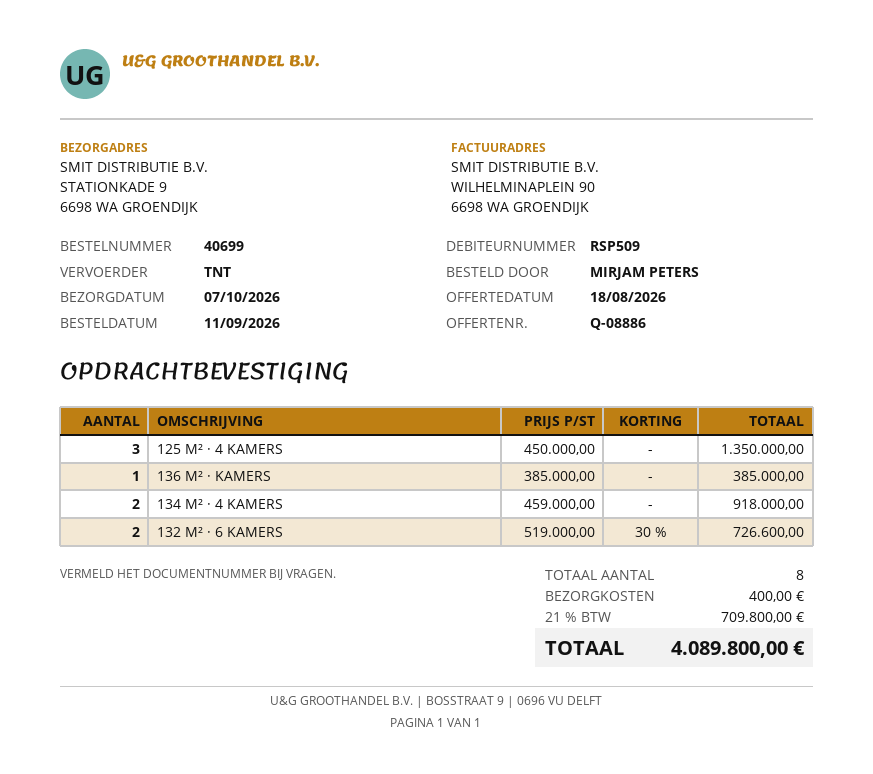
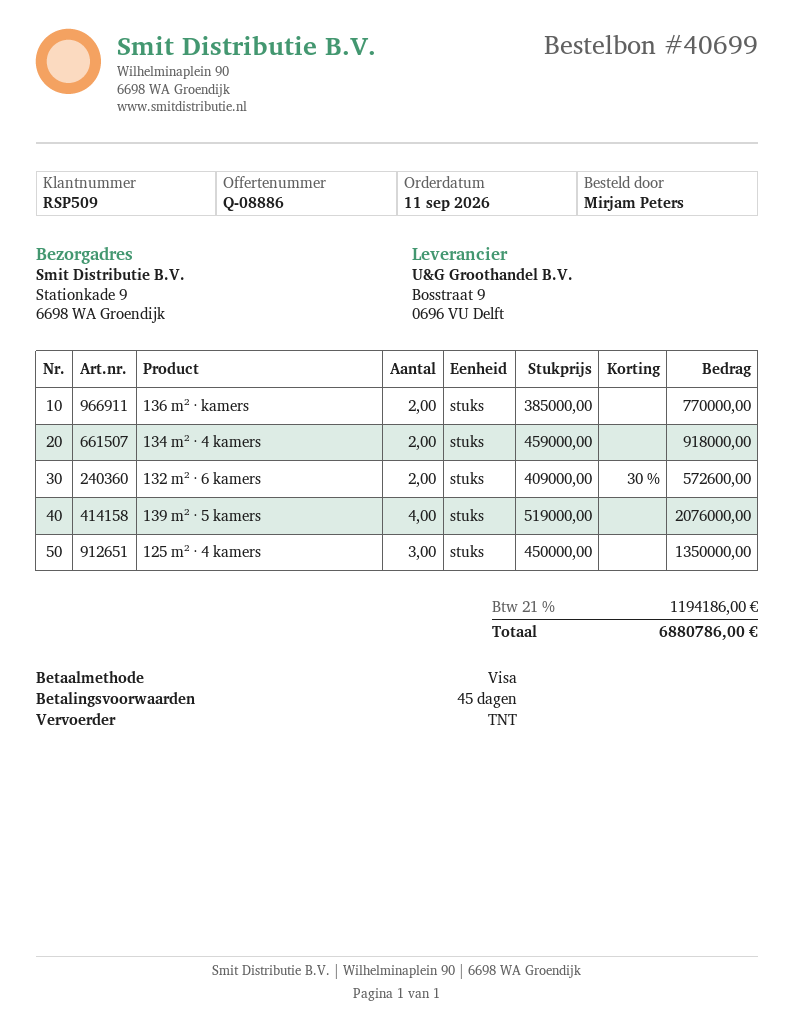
136 M² · KAMERS: 1 x 385000.00 = 385000.00 -> 2 x 385000.00 = 770000.00
132 M² · 6 KAMERS: 2 x 519000.00 - 30% = 726600.00 -> 2 x 409000.00 - 30% = 572600.00
139 m² · 5 kamers: none -> 4 x 519000.00 = 2076000.00
shipping: 400.00 -> none
tax: 21% = 709800.00 -> 21% = 1194186.00
total: 4089800.00 -> 6880786.00

